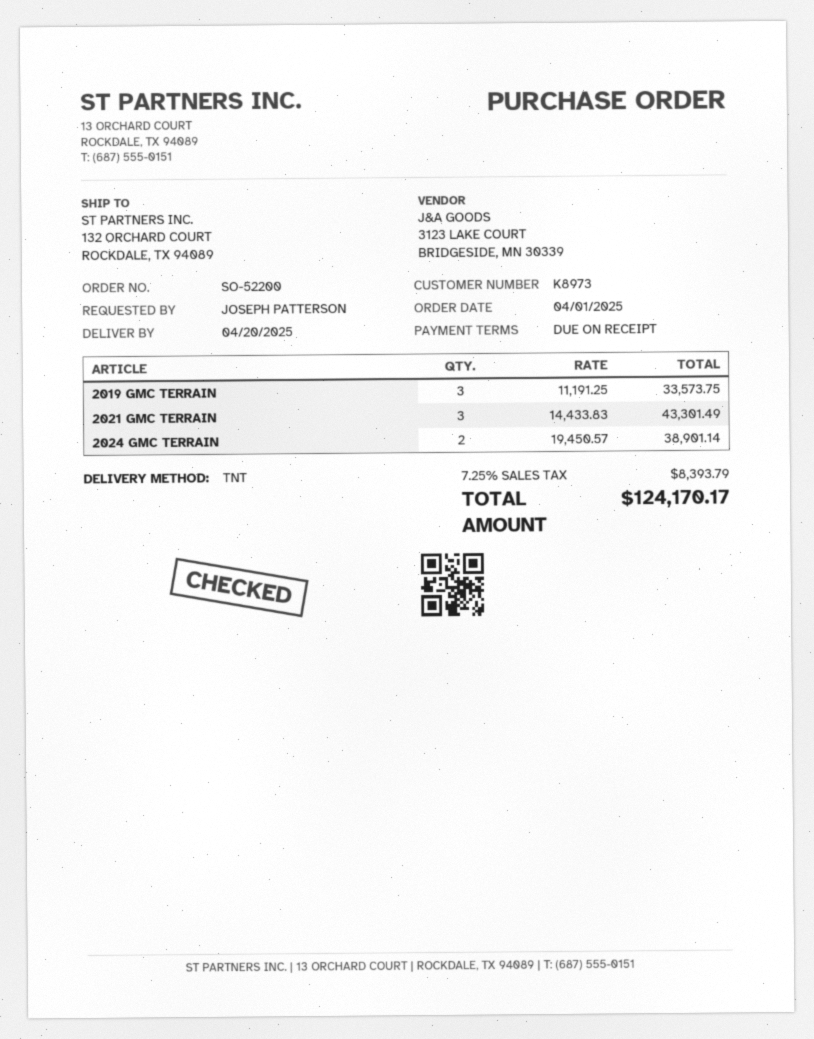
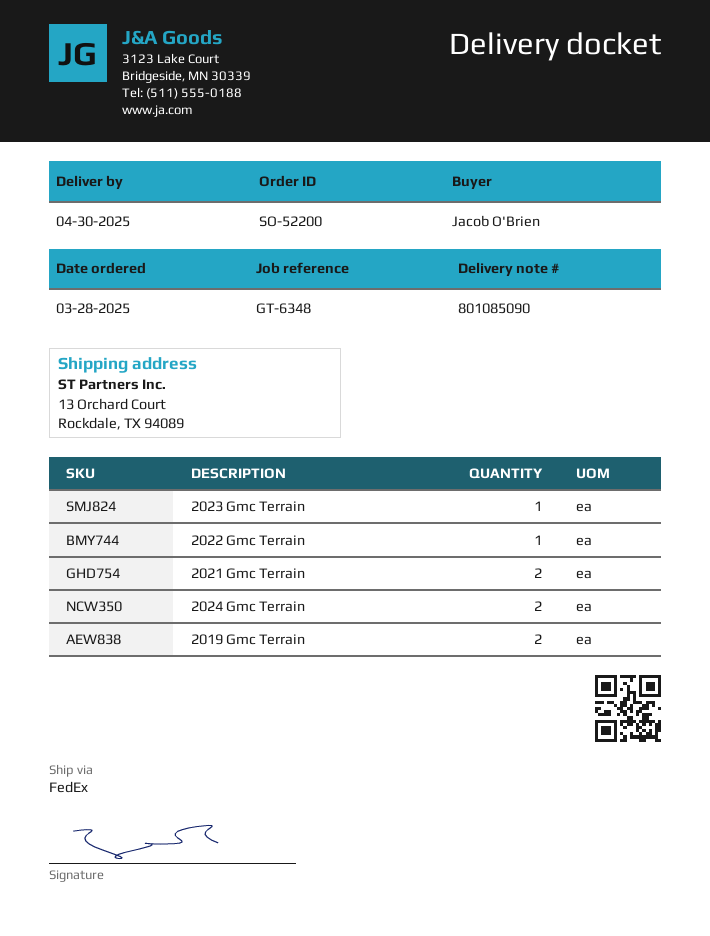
order date: 2025-04-01 -> 2025-03-28
delivery date: 2025-04-20 -> 2025-04-30
ordered by: JOSEPH PATTERSON -> Jacob O'Brien
shipping method: TNT -> FedEx
ship to: 132 ORCHARD COURT, ROCKDALE, TX 94089 -> 13 Orchard Court, Rockdale, TX 94089
2019 GMC TERRAIN: 3 -> 2
2021 GMC TERRAIN: 3 -> 2
2023 Gmc Terrain: none -> 1
2022 Gmc Terrain: none -> 1

